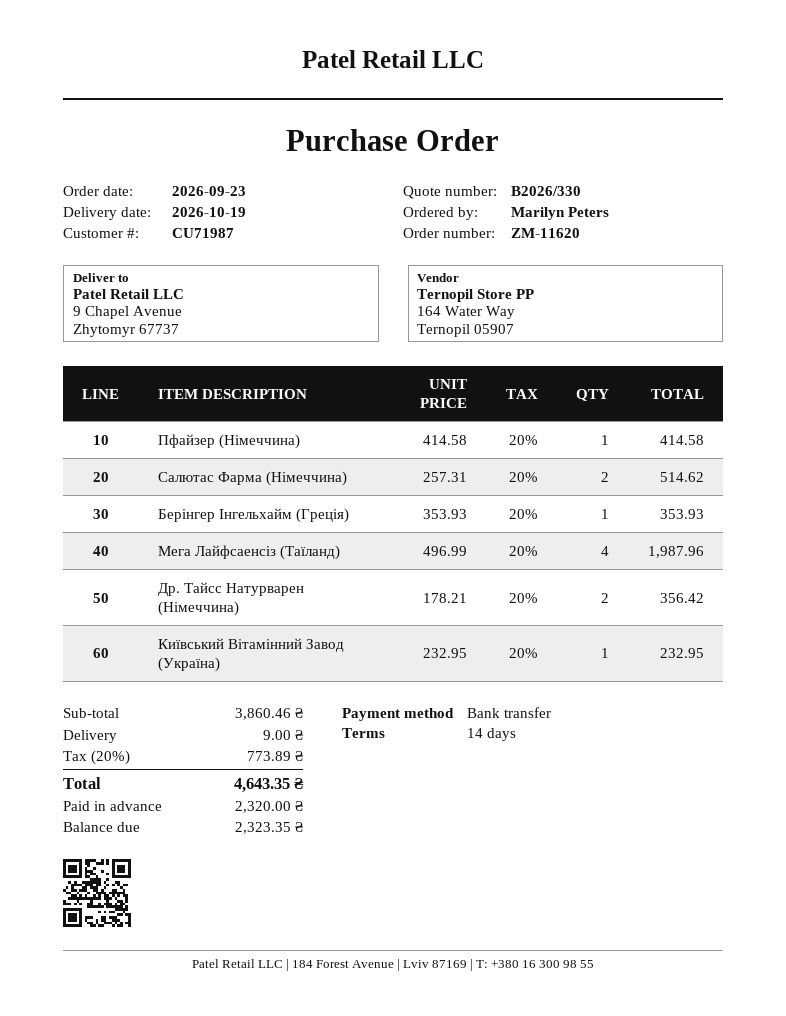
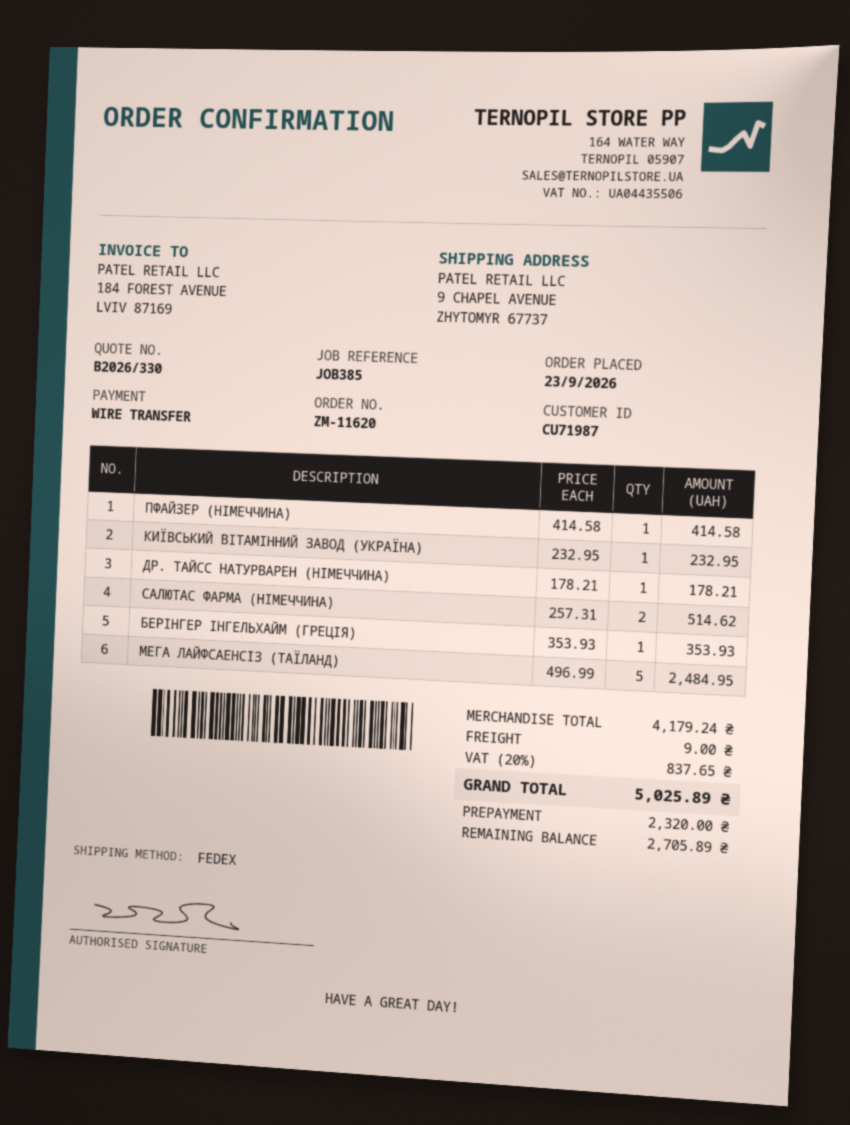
Мега Лайфсаенсіз (Таїланд): 4 x 496.99 = 1987.96 -> 5 x 496.99 = 2484.95
Др. Тайсс Натурварен (Німеччина): 2 x 178.21 = 356.42 -> 1 x 178.21 = 178.21
subtotal: 3860.46 -> 4179.24
tax: 20% = 773.89 -> 20% = 837.65
total: 4643.35 -> 5025.89
balance: 2323.35 -> 2705.89

